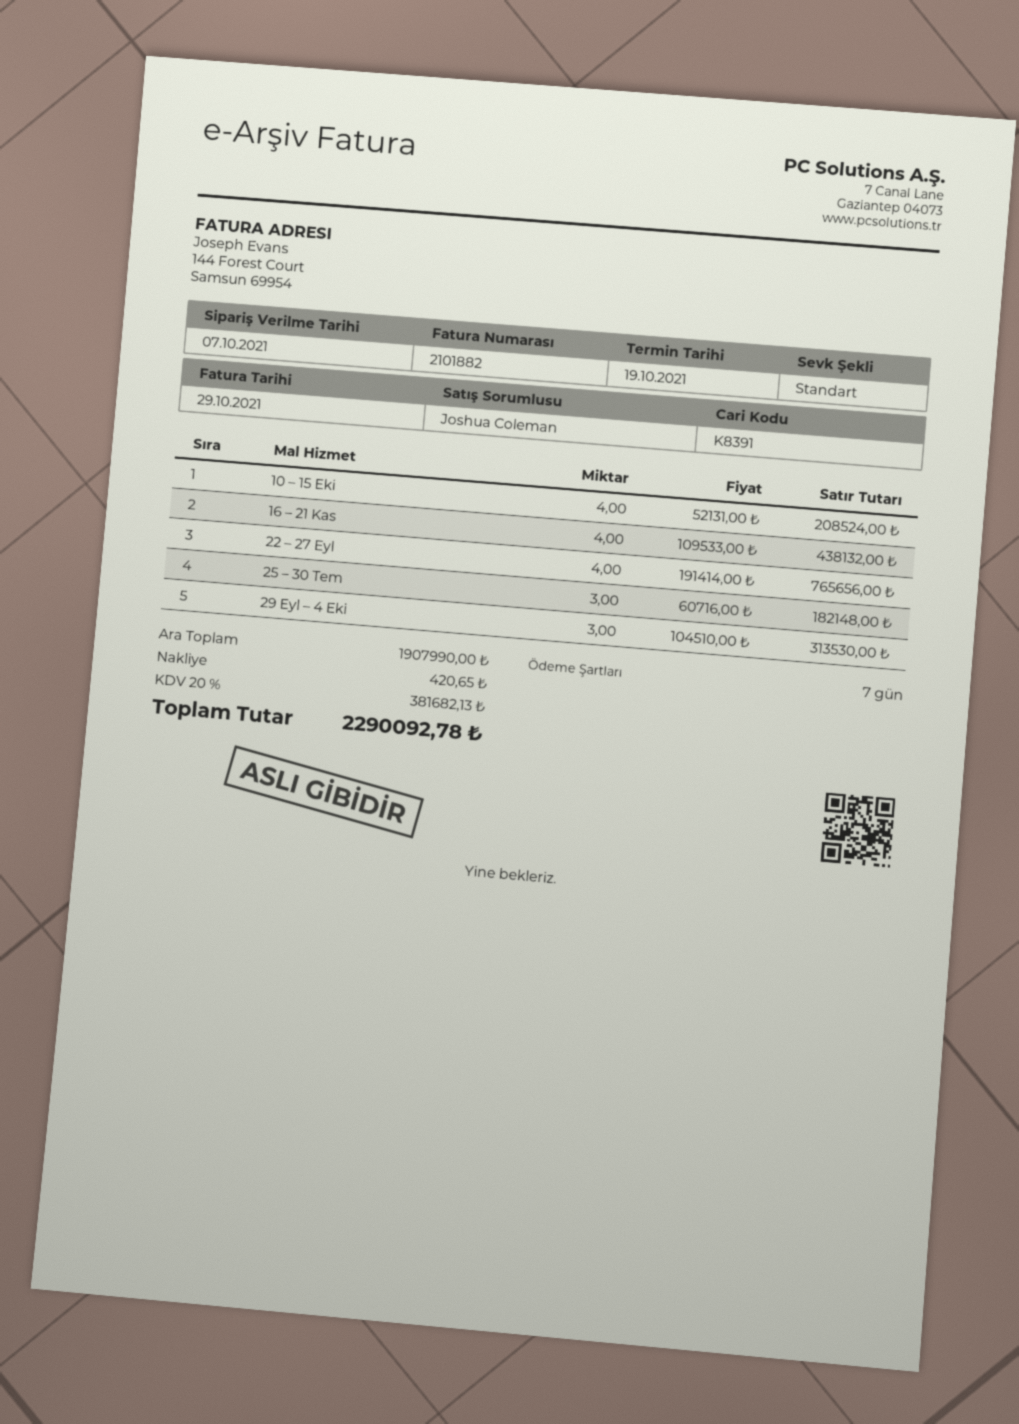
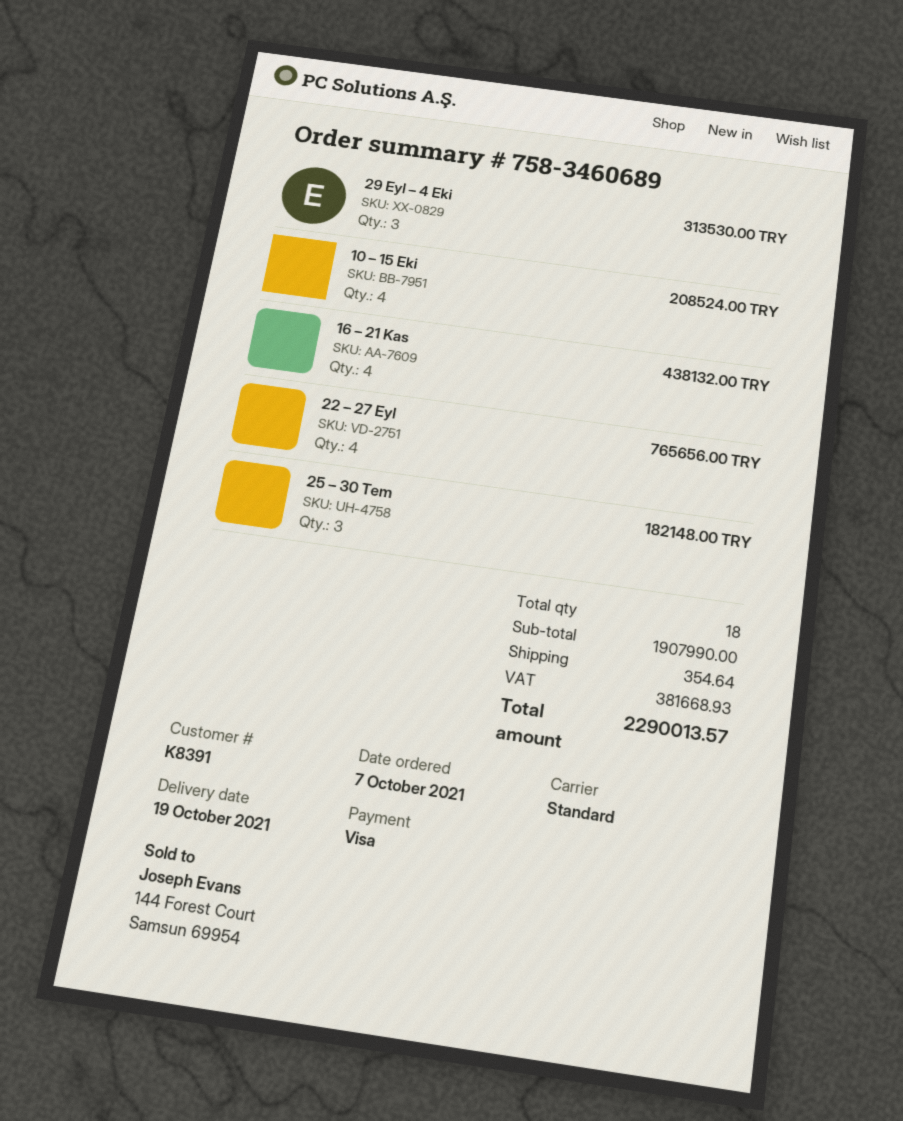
shipping: 420.65 -> 354.64
tax: 381682.13 -> 381668.93
total: 2290092.78 -> 2290013.57

